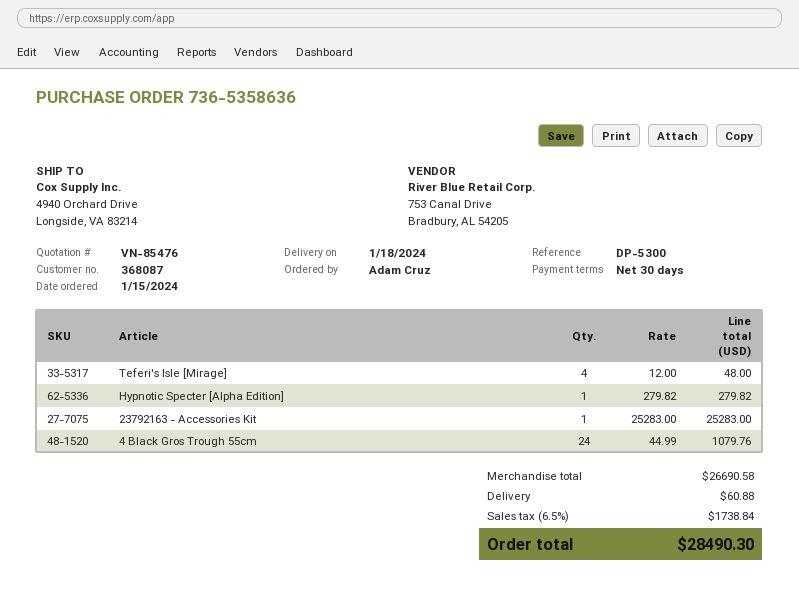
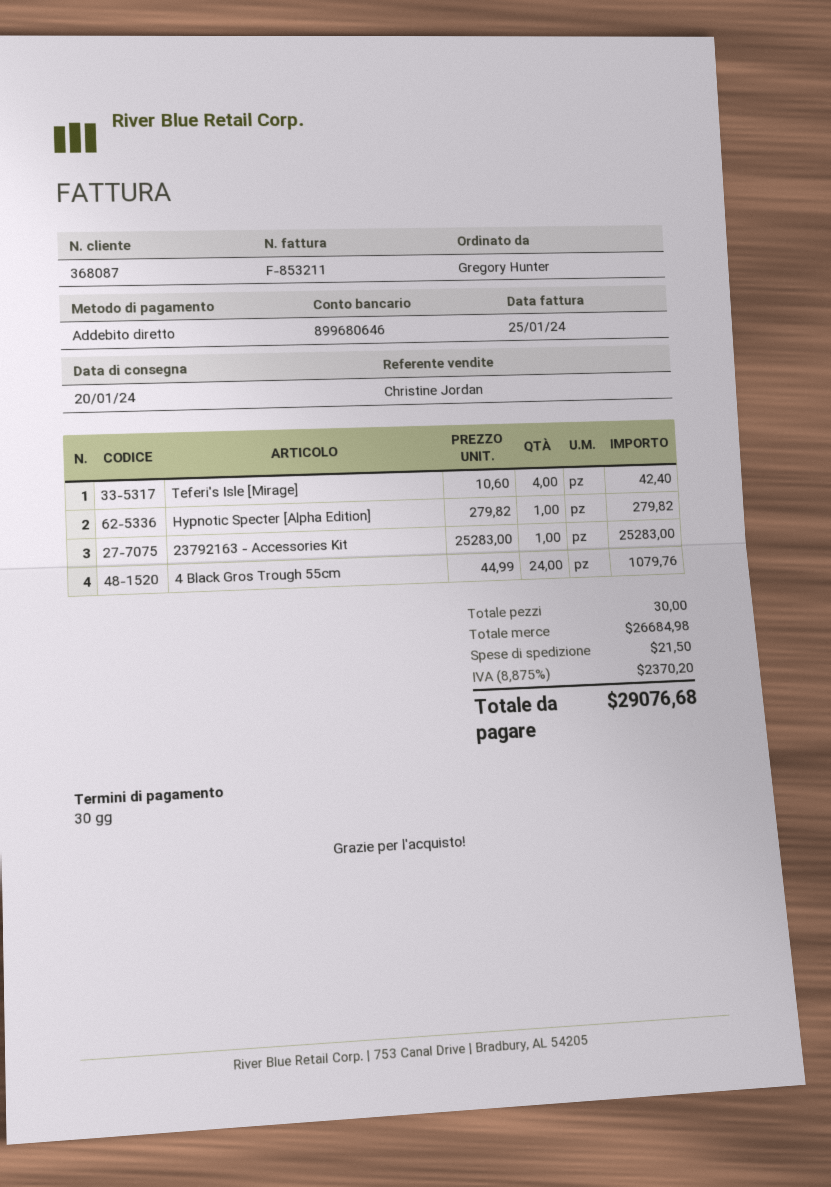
delivery date: 2024-01-18 -> 2024-01-20
ordered by: Adam Cruz -> Gregory Hunter
Teferi's Isle [Mirage]: 4 x 12.00 = 48.00 -> 4 x 10.60 = 42.40
subtotal: 26690.58 -> 26684.98
shipping: 60.88 -> 21.50
tax: 6.5% = 1738.84 -> 8.875% = 2370.20
total: 28490.30 -> 29076.68

